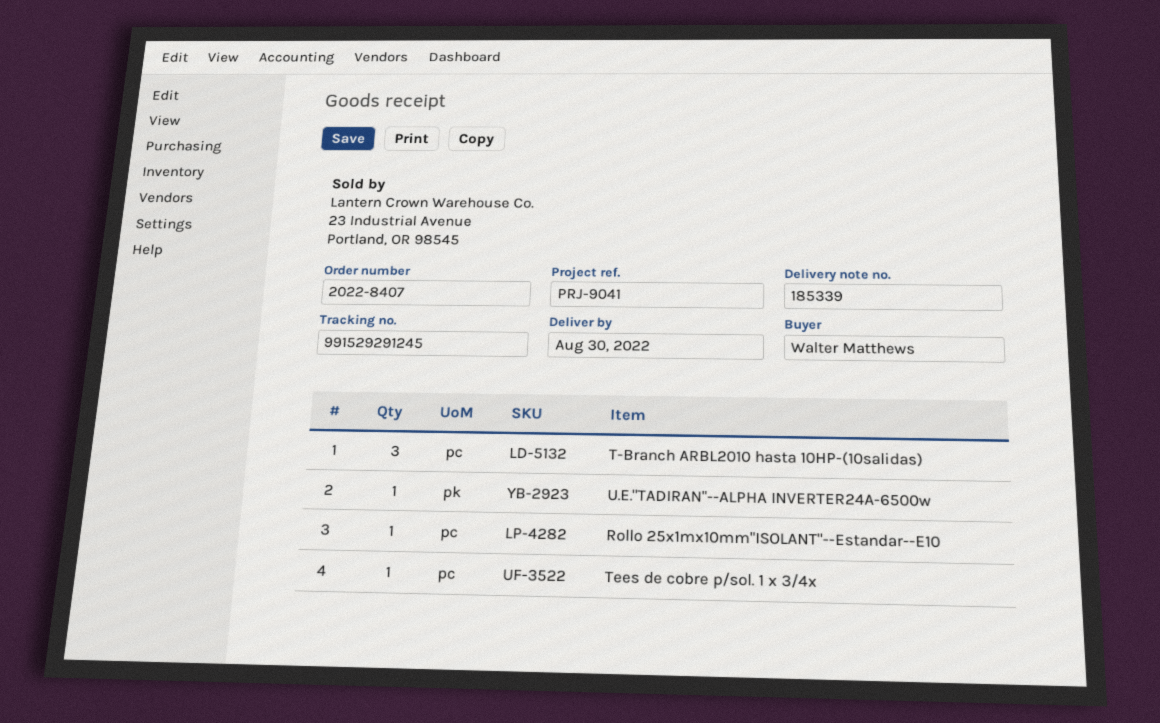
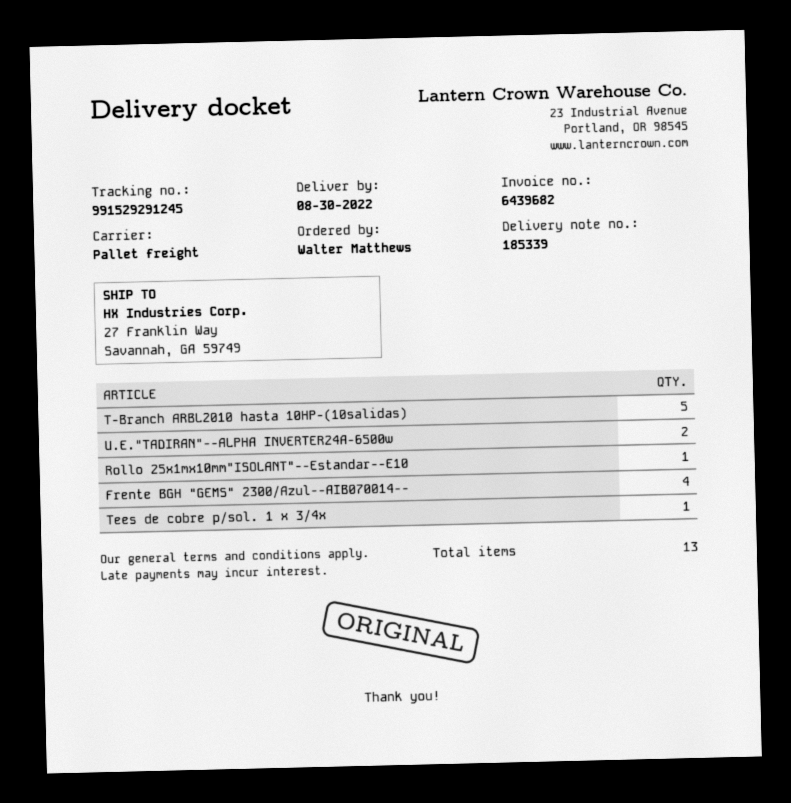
T-Branch ARBL2010 hasta 10HP-(10salidas): 3 -> 5
U.E."TADIRAN"--ALPHA INVERTER24A-6500w: 1 -> 2
Frente BGH "GEMS" 2300/Azul--AIB070014--: none -> 4

